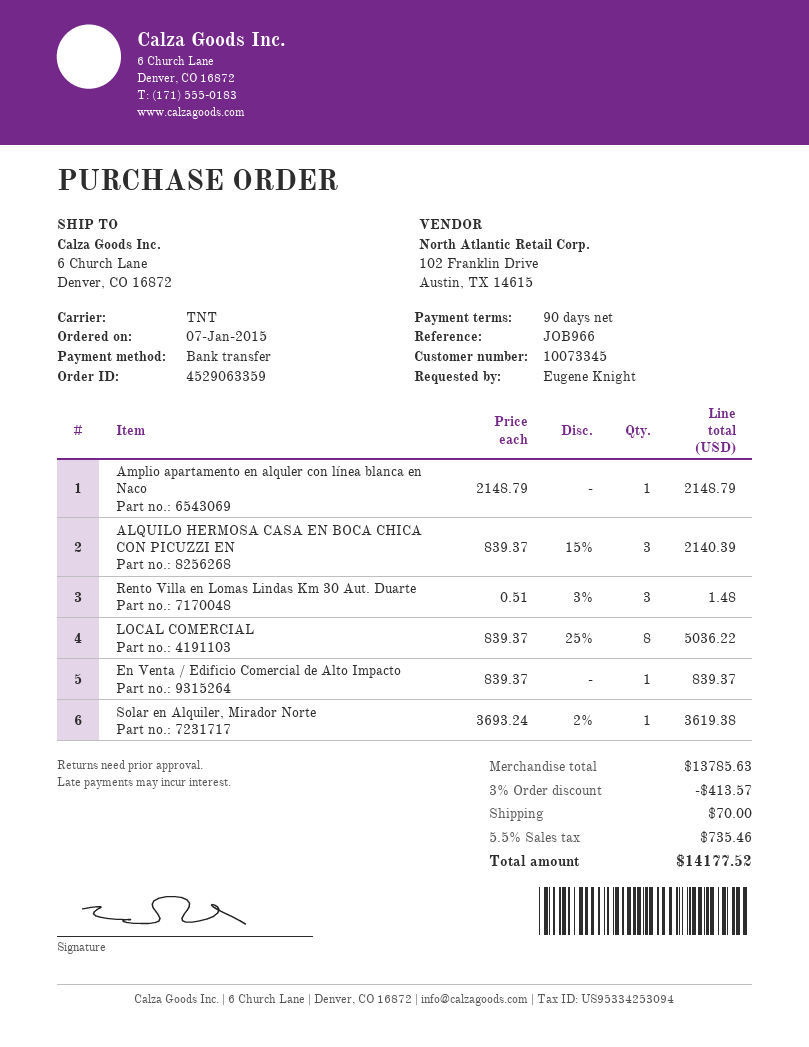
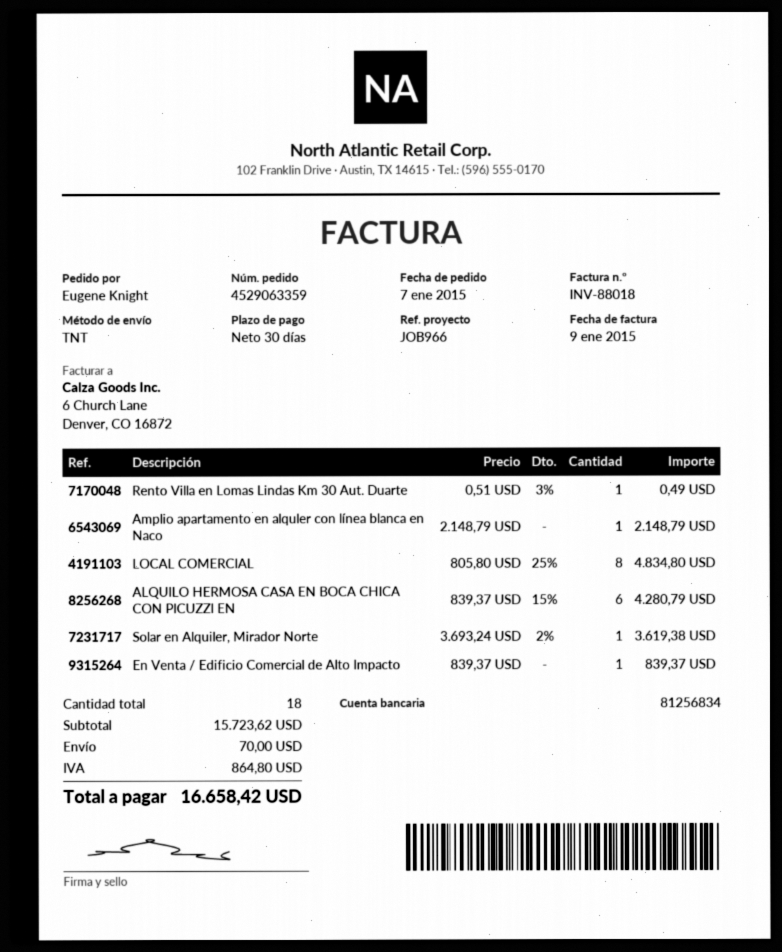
payment terms: 90 days -> 30 days
ALQUILO HERMOSA CASA EN BOCA CHICA CON PICUZZI EN: 3 x 839.37 - 15% = 2140.39 -> 6 x 839.37 - 15% = 4280.79
Rento Villa en Lomas Lindas Km 30 Aut. Duarte: 3 x 0.51 - 3% = 1.48 -> 1 x 0.51 - 3% = 0.49
LOCAL COMERCIAL: 8 x 839.37 - 25% = 5036.22 -> 8 x 805.80 - 25% = 4834.80
subtotal: 13785.63 -> 15723.62
discount: 3% = 413.57 -> none
tax: 735.46 -> 864.80
total: 14177.52 -> 16658.42

